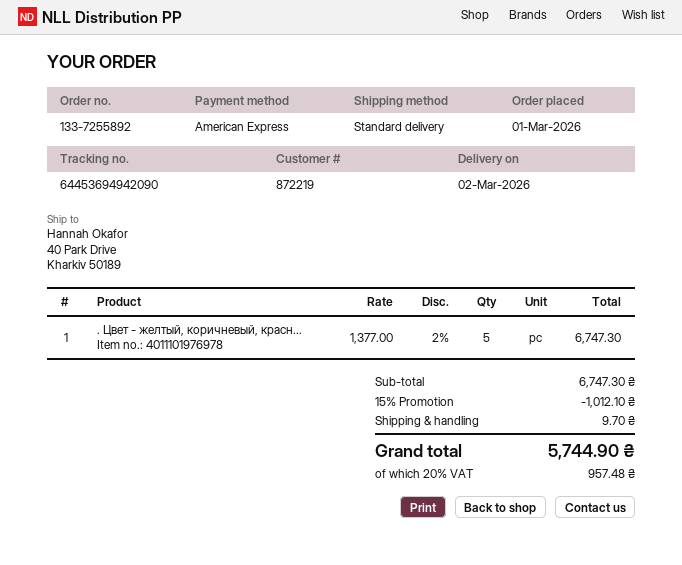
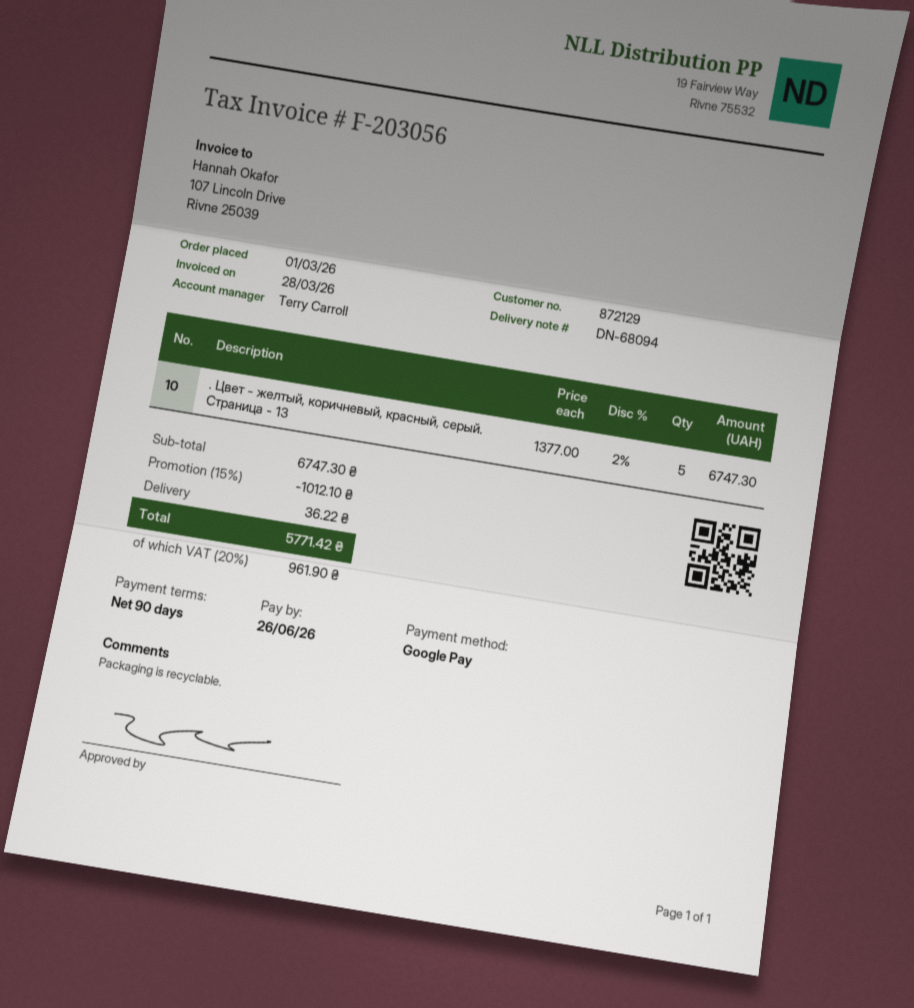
customer number: 872219 -> 872129
payment method: American Express -> Google Pay
shipping: 9.70 -> 36.22
tax: 20% = 957.48 -> 20% = 961.90
total: 5744.90 -> 5771.42

